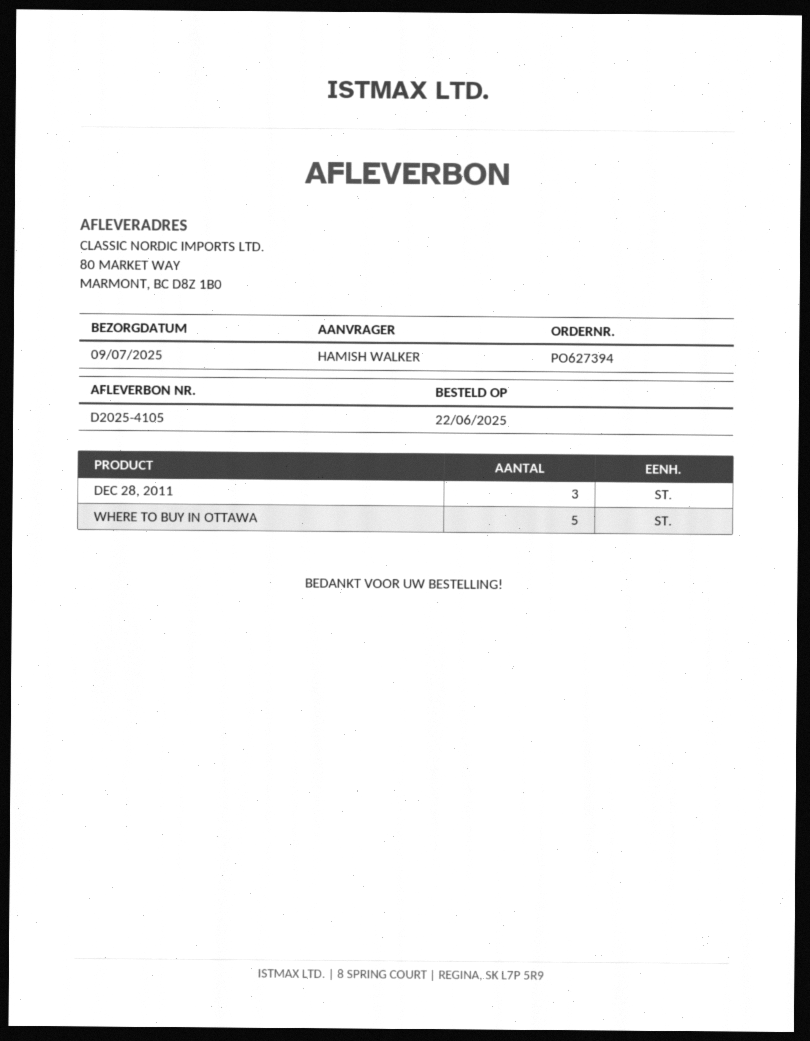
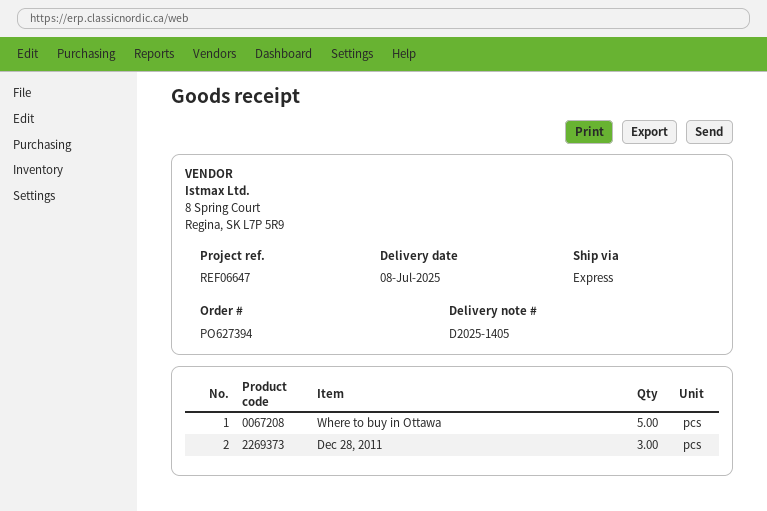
delivery note number: D2025-4105 -> D2025-1405
delivery date: 2025-07-09 -> 2025-07-08

